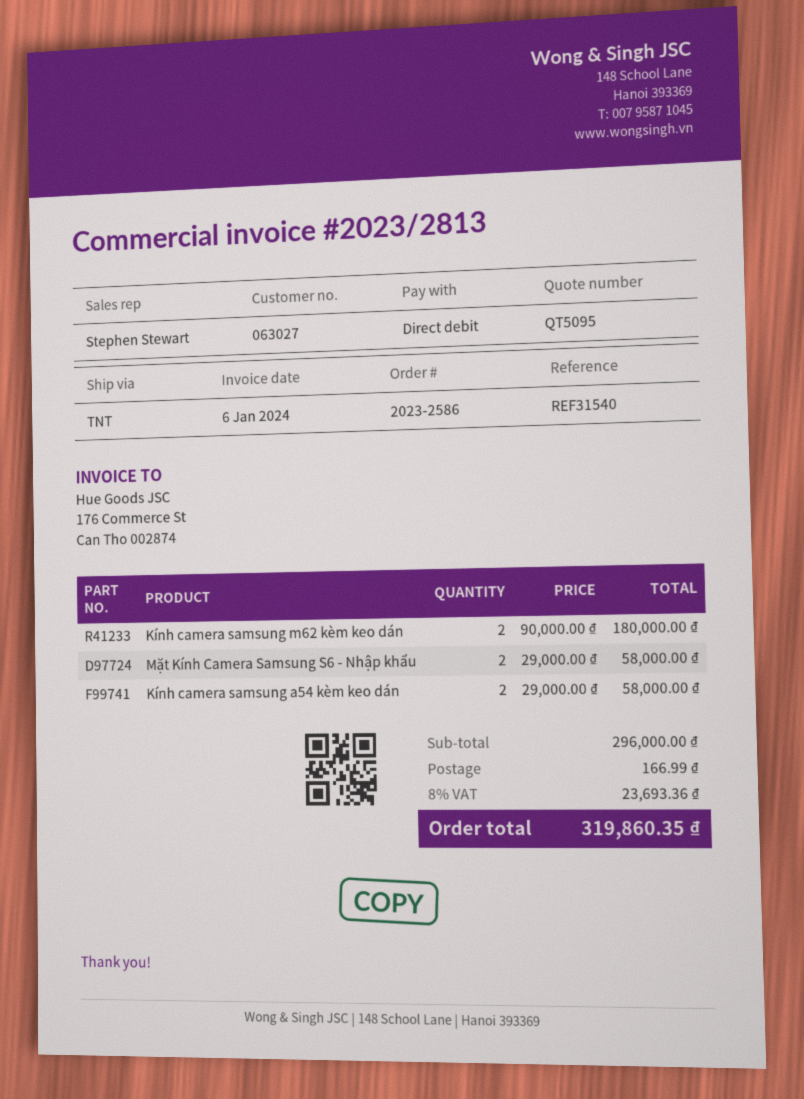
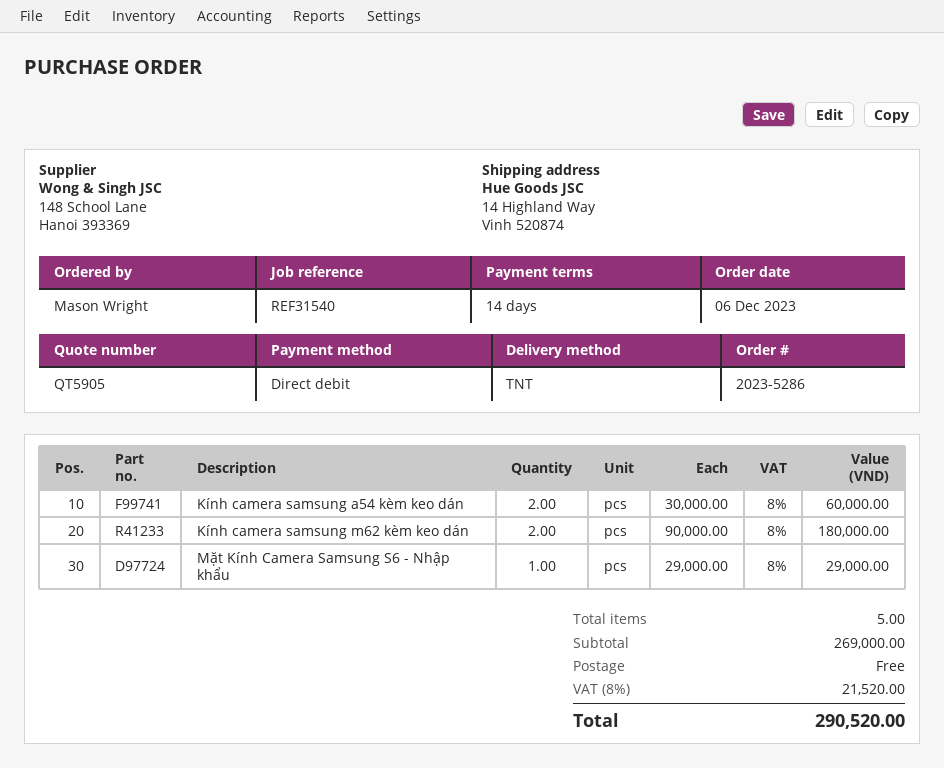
quote number: QT5095 -> QT5905
order number: 2023-2586 -> 2023-5286
Mặt Kính Camera Samsung S6 - Nhập khẩu: 2 x 29000.00 = 58000.00 -> 1 x 29000.00 = 29000.00
Kính camera samsung a54 kèm keo dán: 2 x 29000.00 = 58000.00 -> 2 x 30000.00 = 60000.00
subtotal: 296000.00 -> 269000.00
shipping: 166.99 -> 0.00
tax: 8% = 23693.36 -> 8% = 21520.00
total: 319860.35 -> 290520.00

